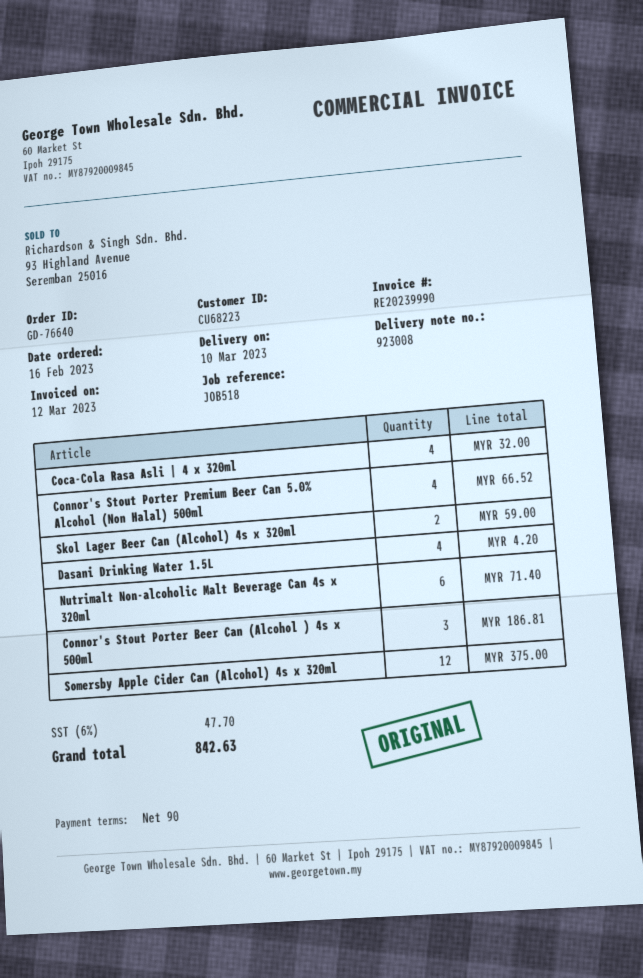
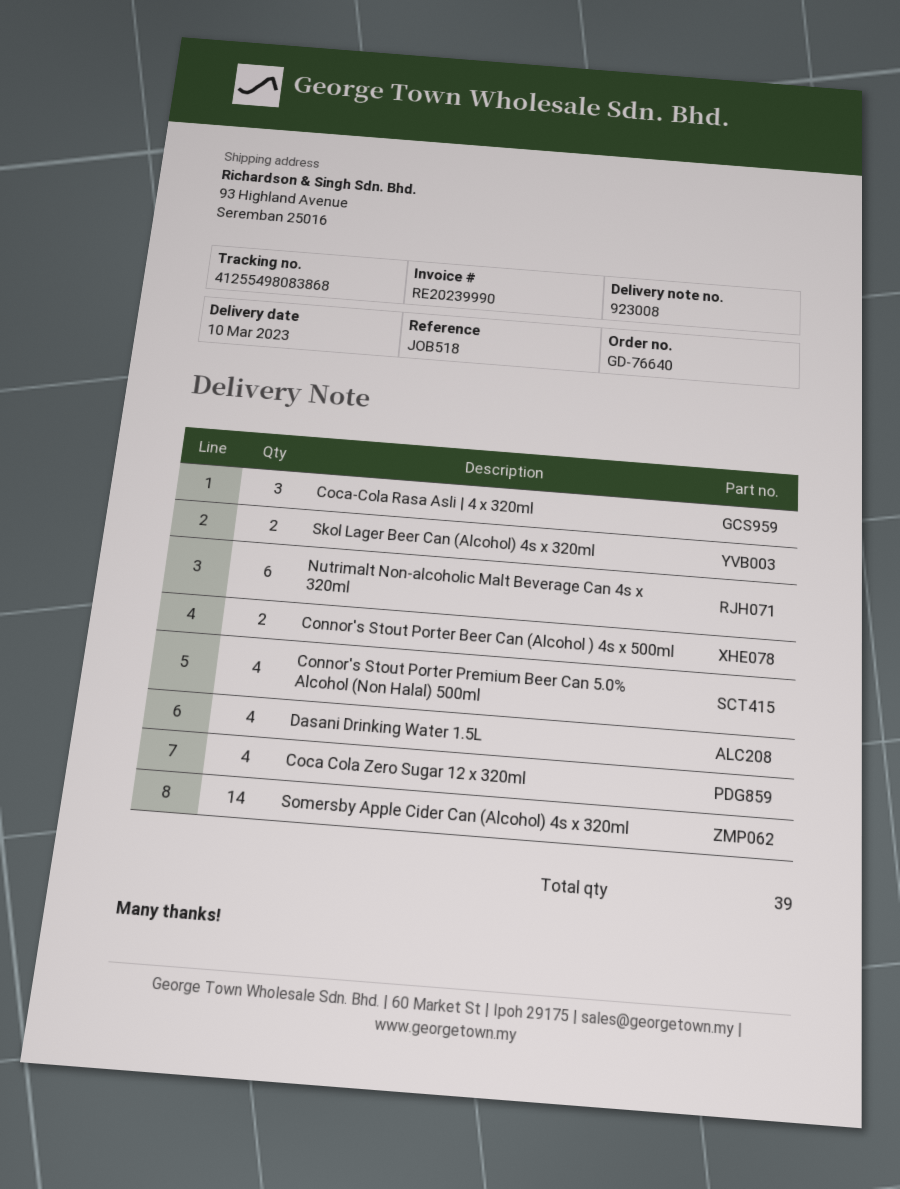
Coca-Cola Rasa Asli | 4 x 320ml: 4 -> 3
Connor's Stout Porter Beer Can (Alcohol ) 4s x 500ml: 3 -> 2
Somersby Apple Cider Can (Alcohol) 4s x 320ml: 12 -> 14
Coca Cola Zero Sugar 12 x 320ml: none -> 4

